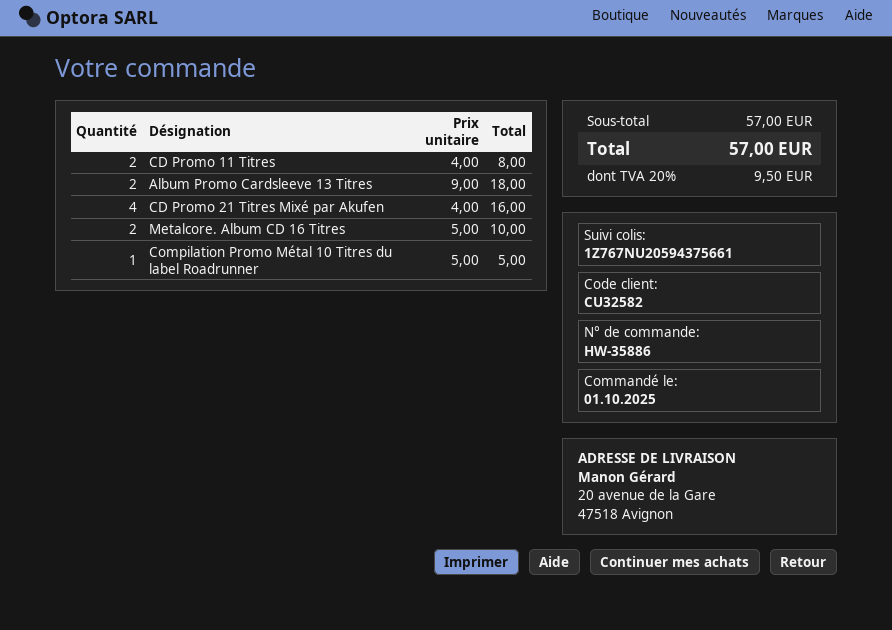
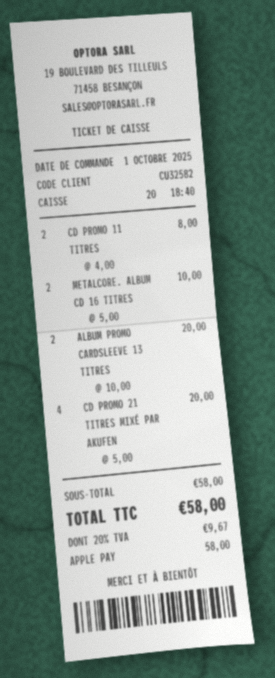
Album Promo Cardsleeve 13 Titres: 2 x 9.00 = 18.00 -> 2 x 10.00 = 20.00
CD Promo 21 Titres Mixé par Akufen: 4 x 4.00 = 16.00 -> 4 x 5.00 = 20.00
Compilation Promo Métal 10 Titres du label Roadrunner: 1 x 5.00 = 5.00 -> none
subtotal: 57.00 -> 58.00
tax: 20% = 9.50 -> 20% = 9.67
total: 57.00 -> 58.00

